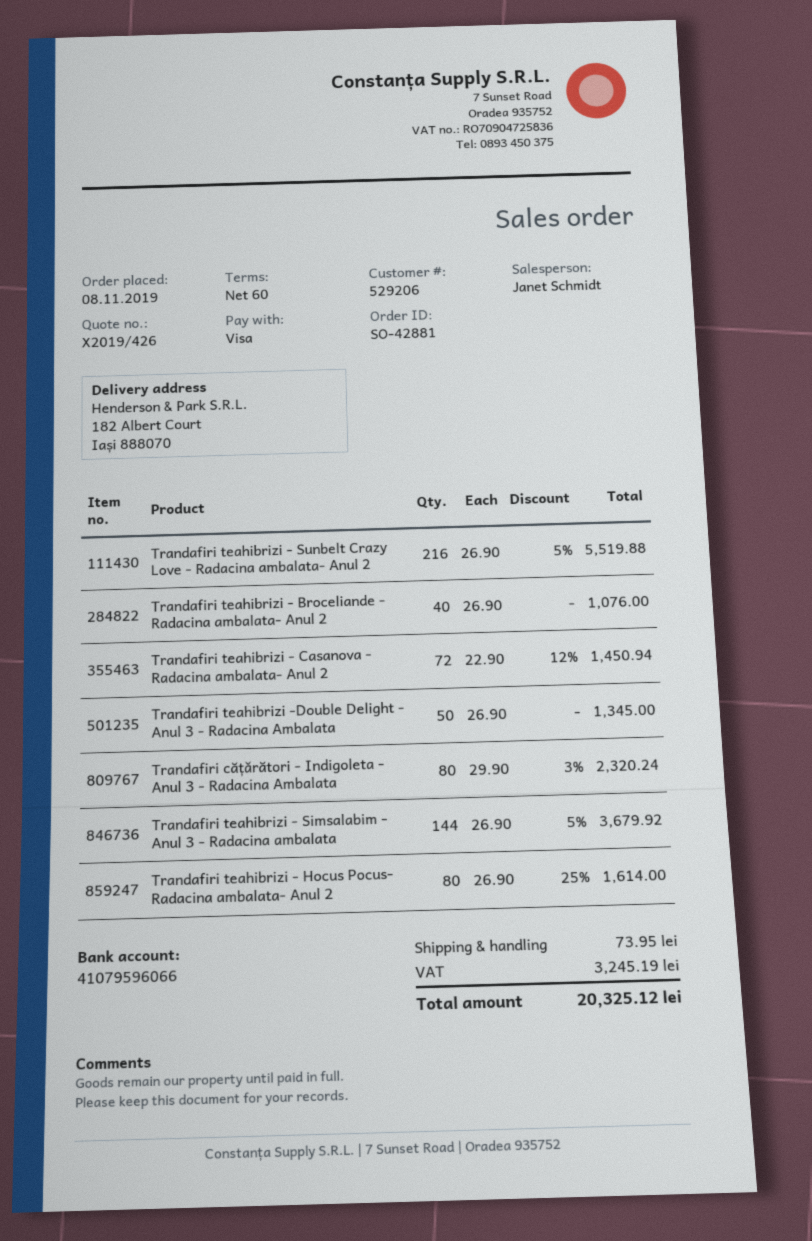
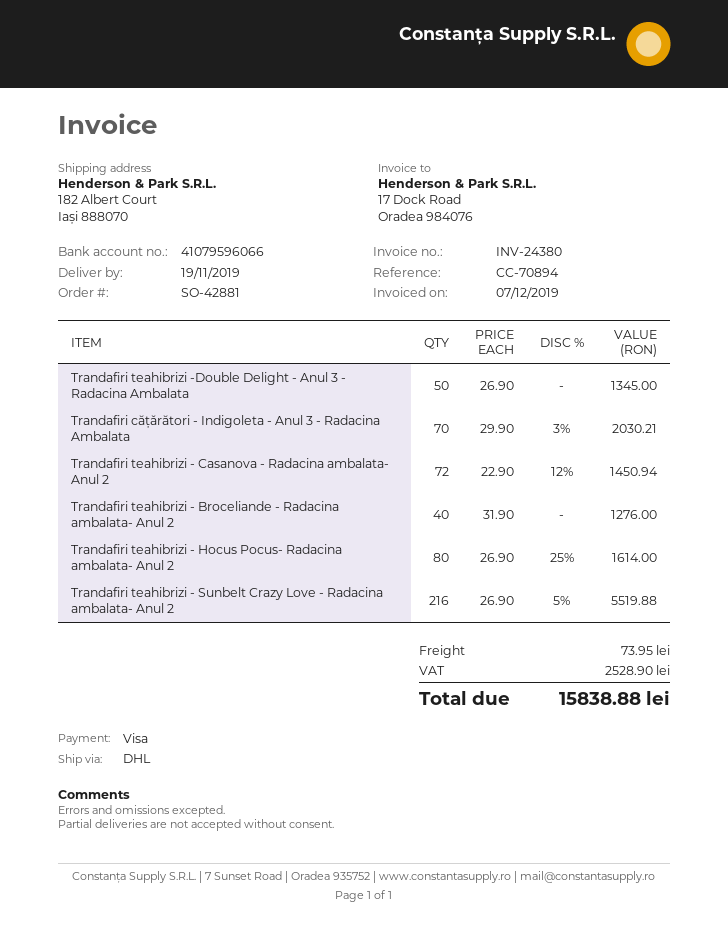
Trandafiri teahibrizi - Broceliande - Radacina ambalata- Anul 2: 40 x 26.90 = 1076.00 -> 40 x 31.90 = 1276.00
Trandafiri cățǎrători - Indigoleta - Anul 3 - Radacina Ambalata: 80 x 29.90 - 3% = 2320.24 -> 70 x 29.90 - 3% = 2030.21
Trandafiri teahibrizi - Simsalabim - Anul 3 - Radacina ambalata: 144 x 26.90 - 5% = 3679.92 -> none
tax: 3245.19 -> 2528.90
total: 20325.12 -> 15838.88

